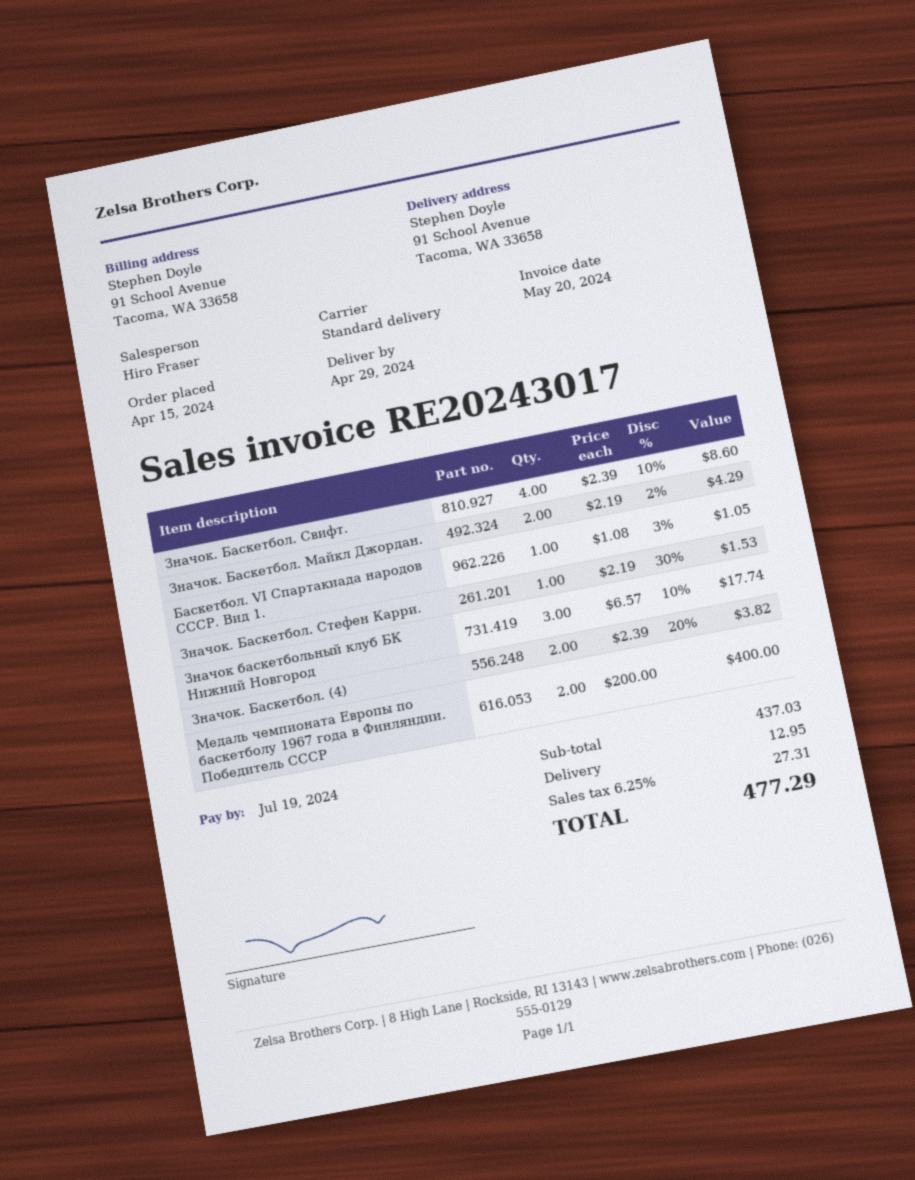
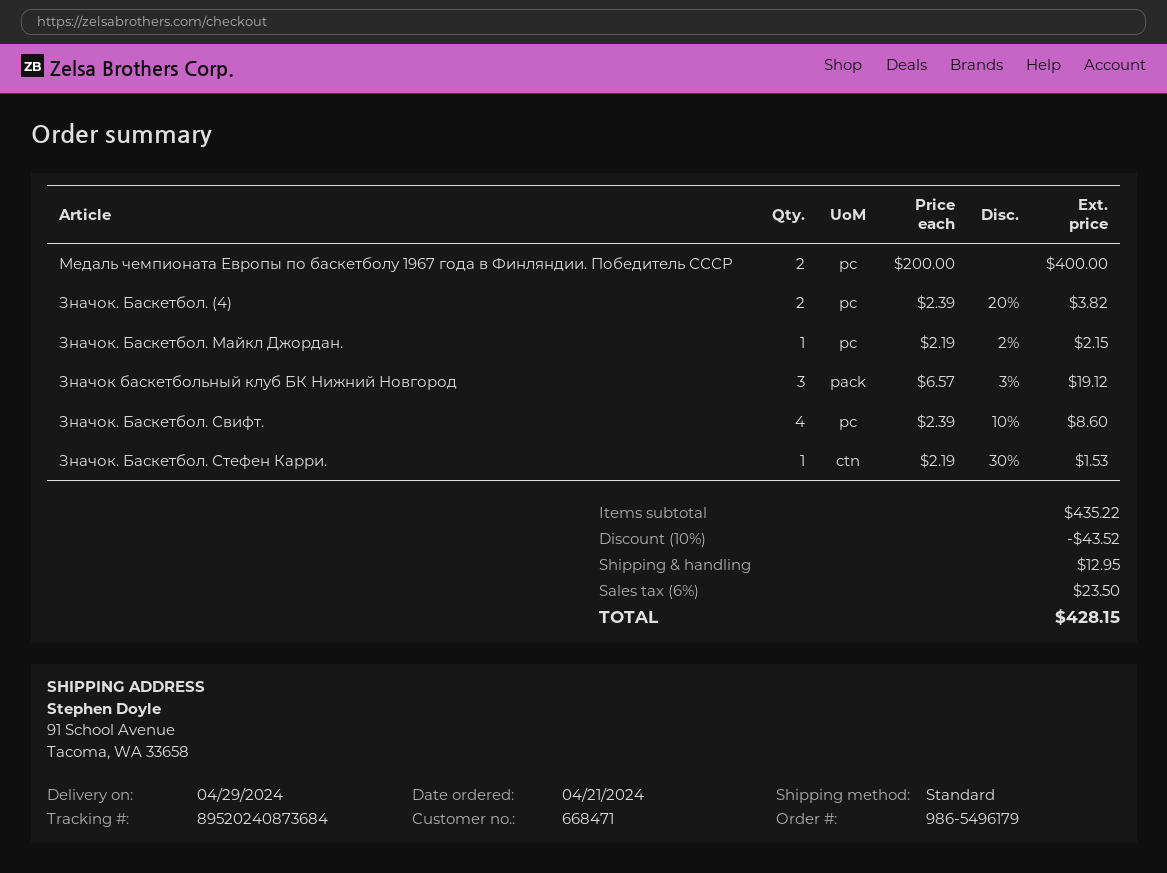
order date: 2024-04-15 -> 2024-04-21
Значок. Баскетбол. Майкл Джордан.: 2 x 2.19 - 2% = 4.29 -> 1 x 2.19 - 2% = 2.15
Баскетбол. VI Спартакиада народов СССР. Вид 1.: 1 x 1.08 - 3% = 1.05 -> none
Значок баскетбольный клуб БК Нижний Новгород: 3 x 6.57 - 10% = 17.74 -> 3 x 6.57 - 3% = 19.12
subtotal: 437.03 -> 435.22
discount: none -> 10% = 43.52
tax: 6.25% = 27.31 -> 6% = 23.50
total: 477.29 -> 428.15

